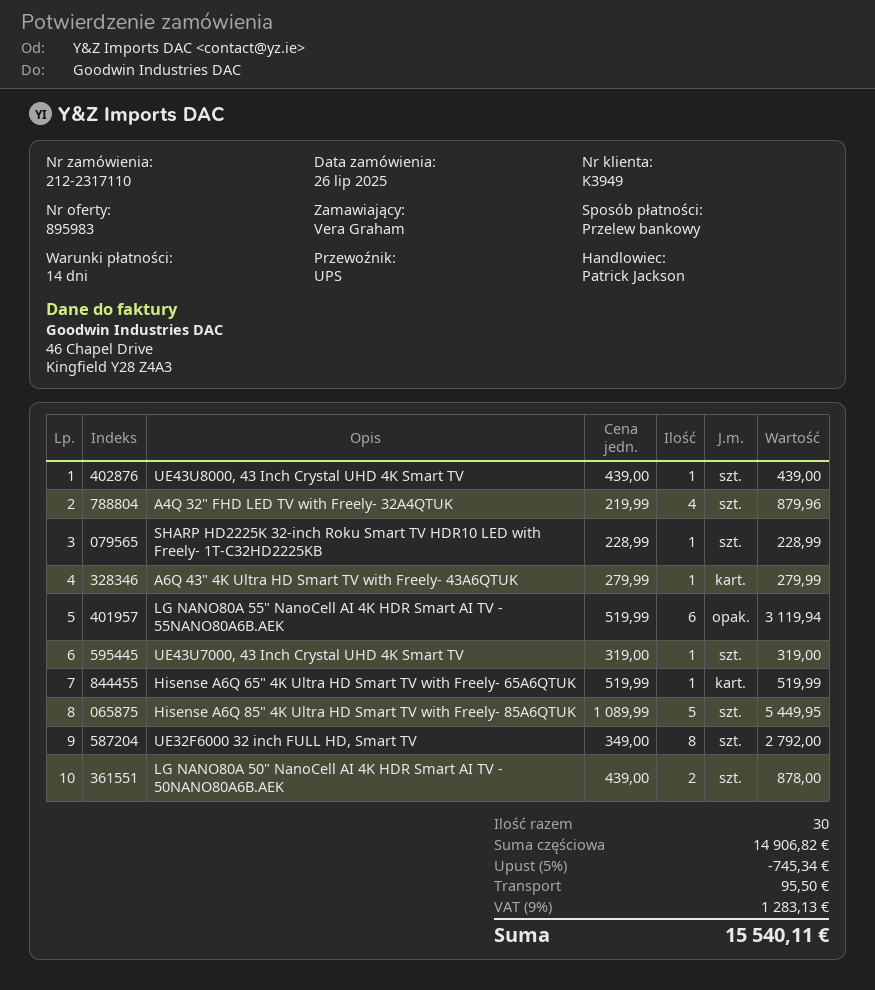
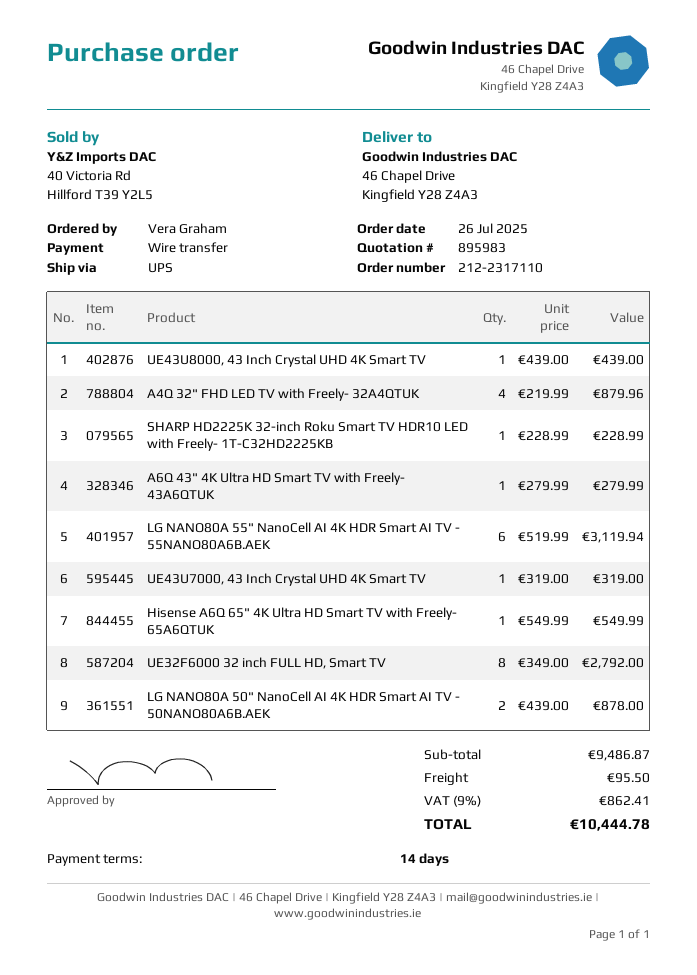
Hisense A6Q 65" 4K Ultra HD Smart TV with Freely- 65A6QTUK: 1 x 519.99 = 519.99 -> 1 x 549.99 = 549.99
Hisense A6Q 85" 4K Ultra HD Smart TV with Freely- 85A6QTUK: 5 x 1089.99 = 5449.95 -> none
subtotal: 14906.82 -> 9486.87
discount: 5% = 745.34 -> none
tax: 9% = 1283.13 -> 9% = 862.41
total: 15540.11 -> 10444.78

